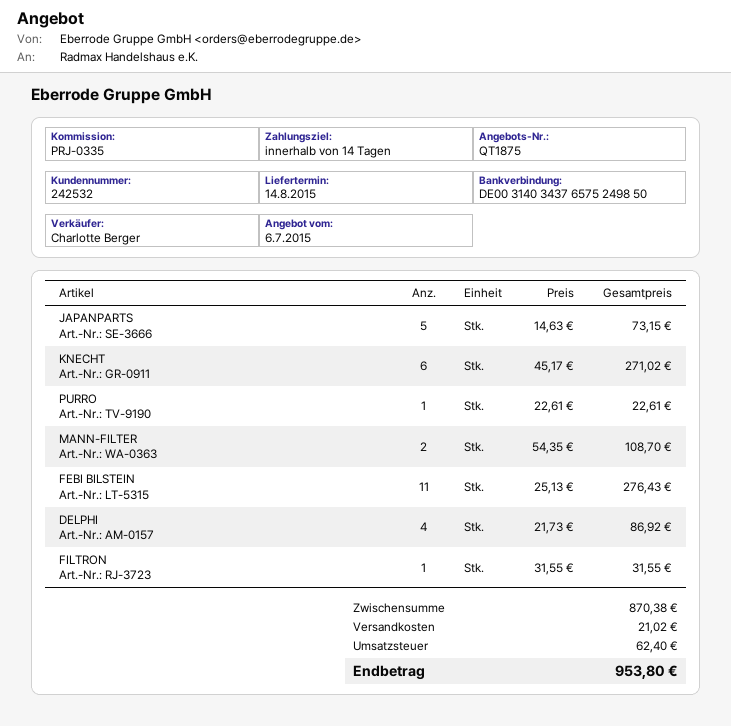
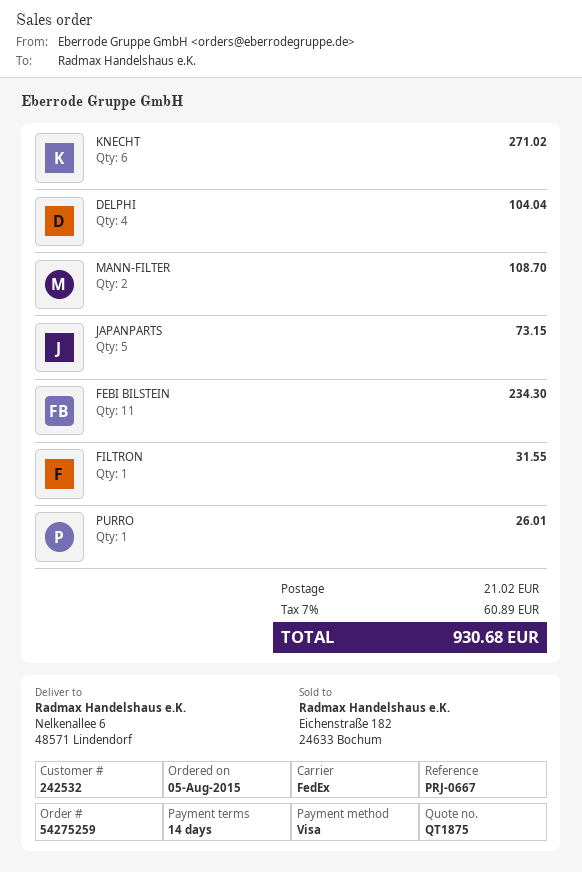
reference: PRJ-0335 -> PRJ-0667
PURRO: 1 for 22.61 -> 1 for 26.01
FEBI BILSTEIN: 11 for 276.43 -> 11 for 234.30
DELPHI: 4 for 86.92 -> 4 for 104.04
tax: 62.40 -> 60.89
total: 953.80 -> 930.68

